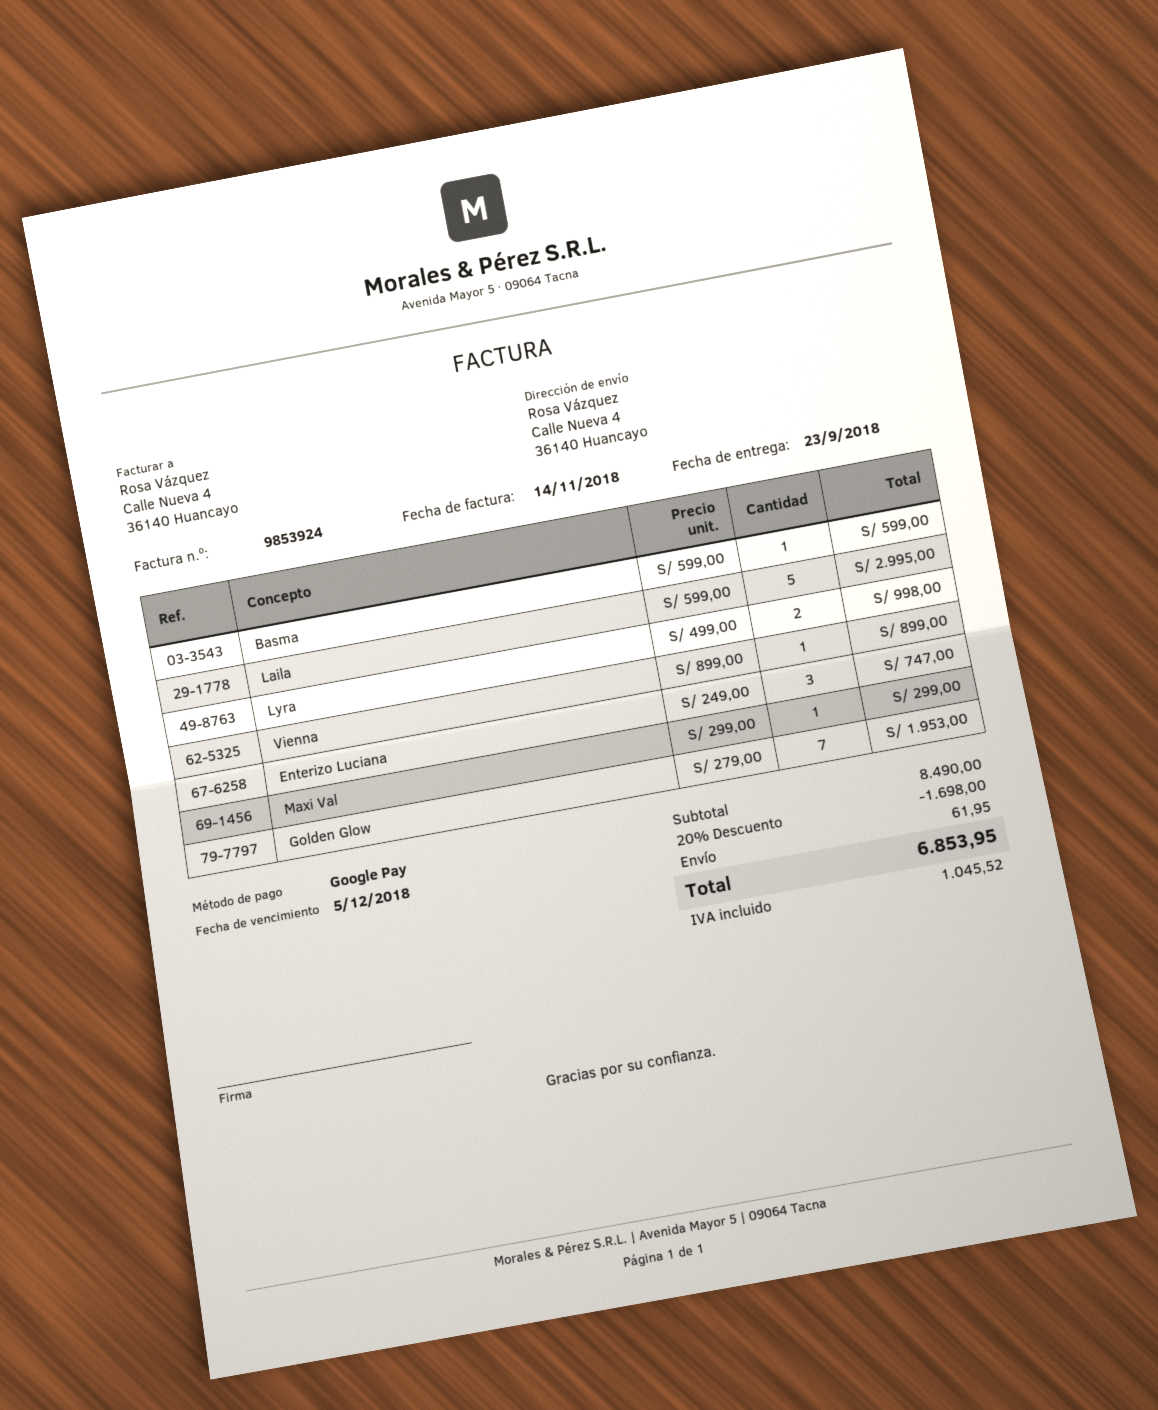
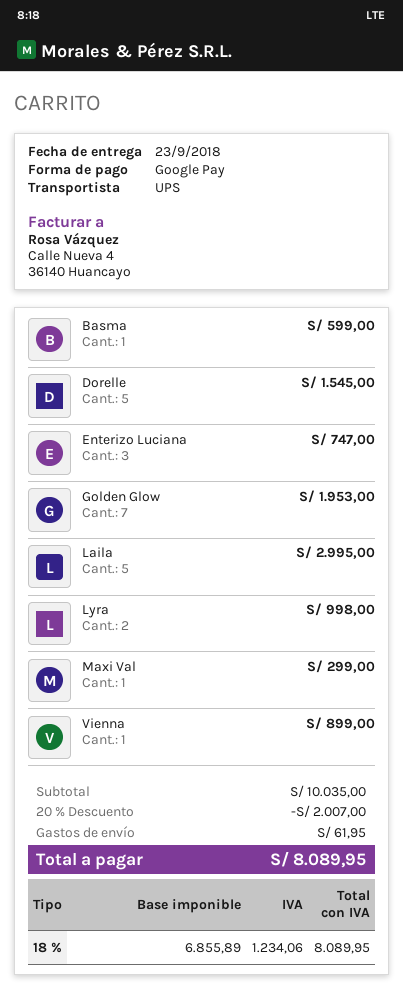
Dorelle: none -> 5 for 1545.00
subtotal: 8490.00 -> 10035.00
discount: 20% = 1698.00 -> 20% = 2007.00
tax: 1045.52 -> 1234.06
total: 6853.95 -> 8089.95

